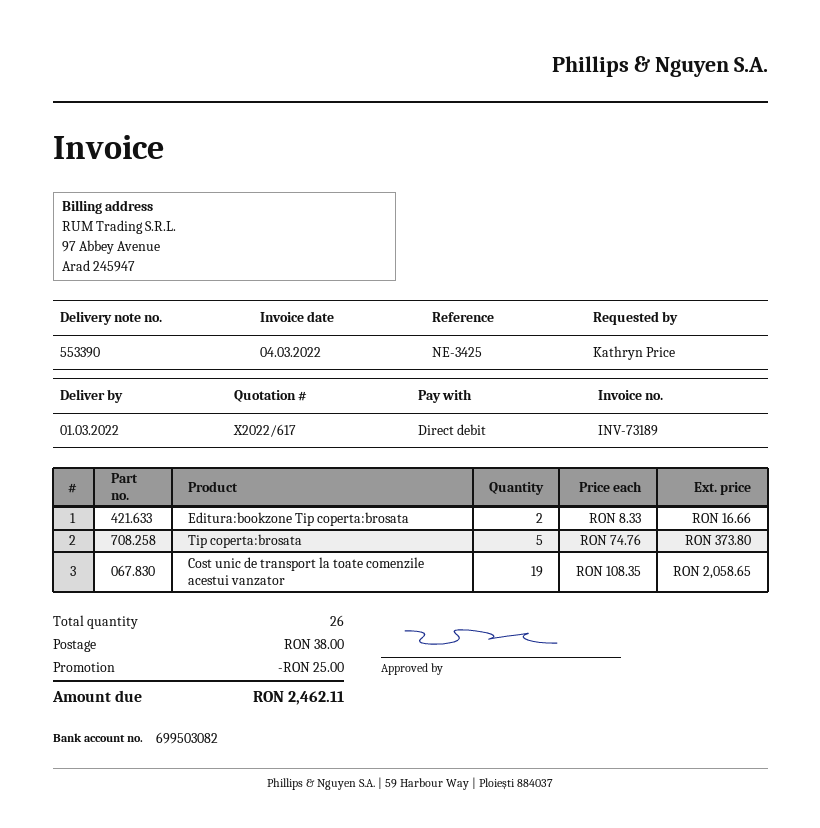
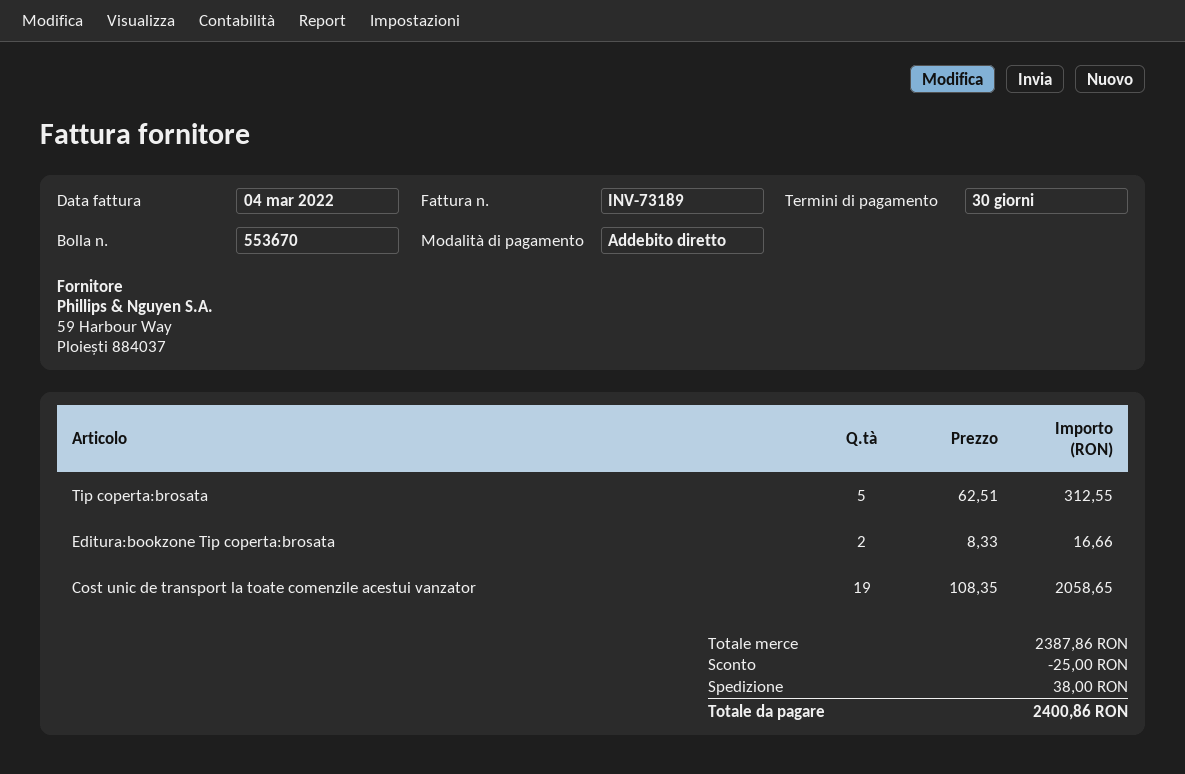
delivery note number: 553390 -> 553670
Tip coperta:brosata: 5 x 74.76 = 373.80 -> 5 x 62.51 = 312.55
total: 2462.11 -> 2400.86

